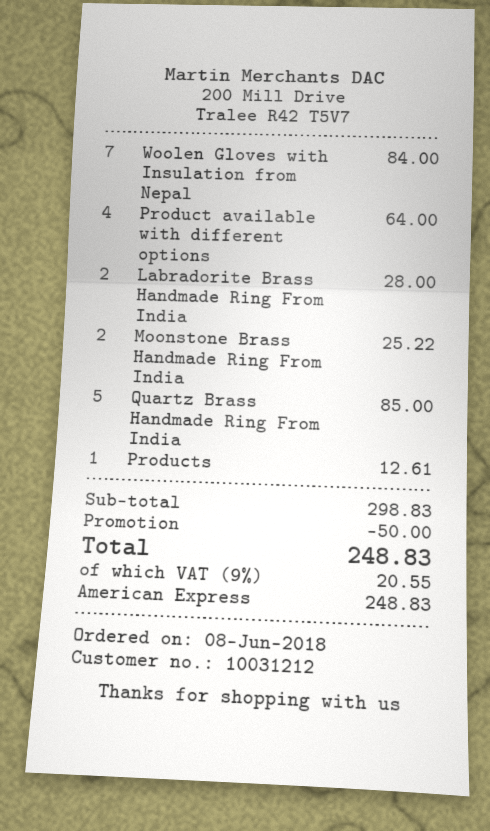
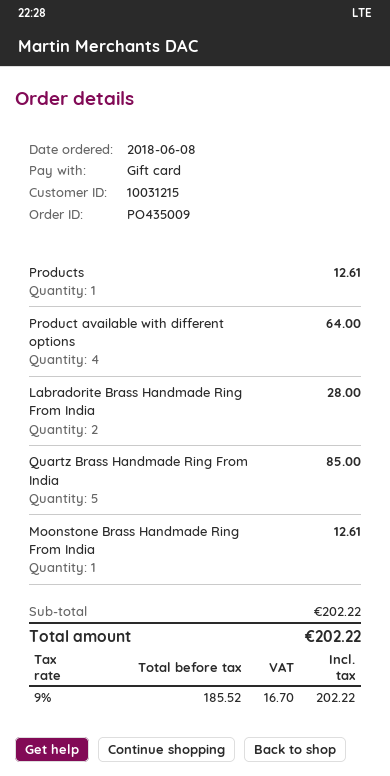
customer number: 10031212 -> 10031215
payment method: American Express -> gift card
Woolen Gloves with Insulation from Nepal: 7 for 84.00 -> none
Moonstone Brass Handmade Ring From India: 2 for 25.22 -> 1 for 12.61
subtotal: 298.83 -> 202.22
discount: 50.00 -> none
tax: 9% = 20.55 -> 9% = 16.70
total: 248.83 -> 202.22

